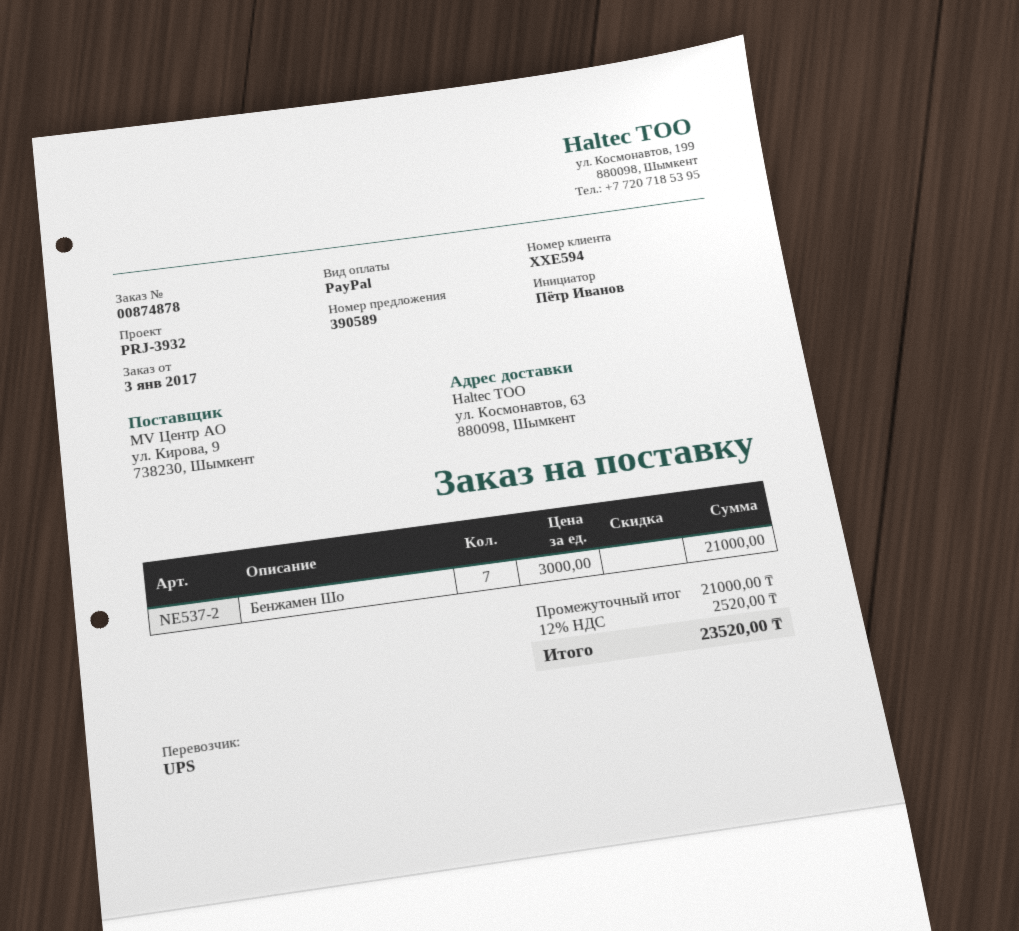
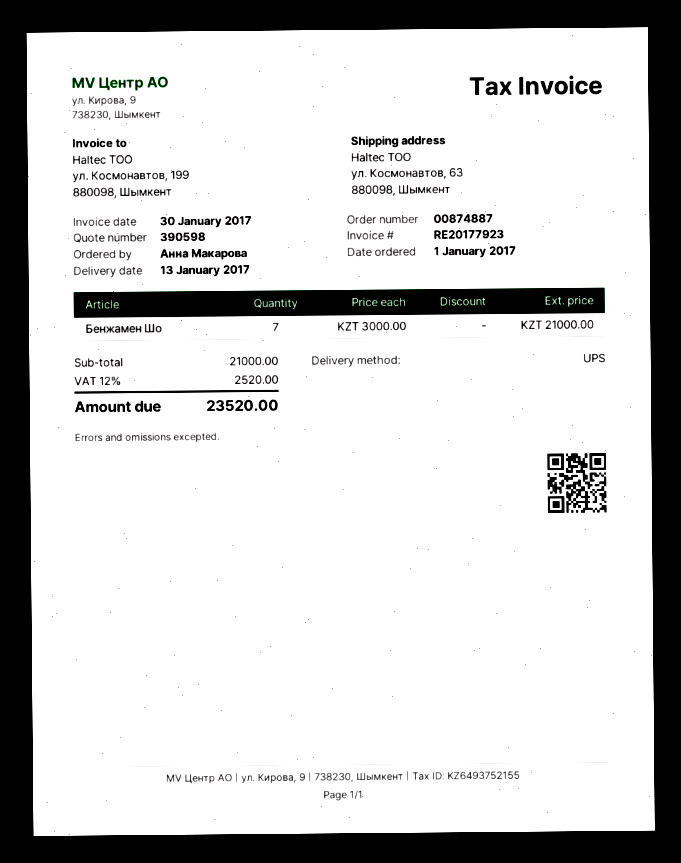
quote number: 390589 -> 390598
order number: 00874878 -> 00874887
order date: 2017-01-03 -> 2017-01-01
ordered by: Пётр Иванов -> Анна Макарова

